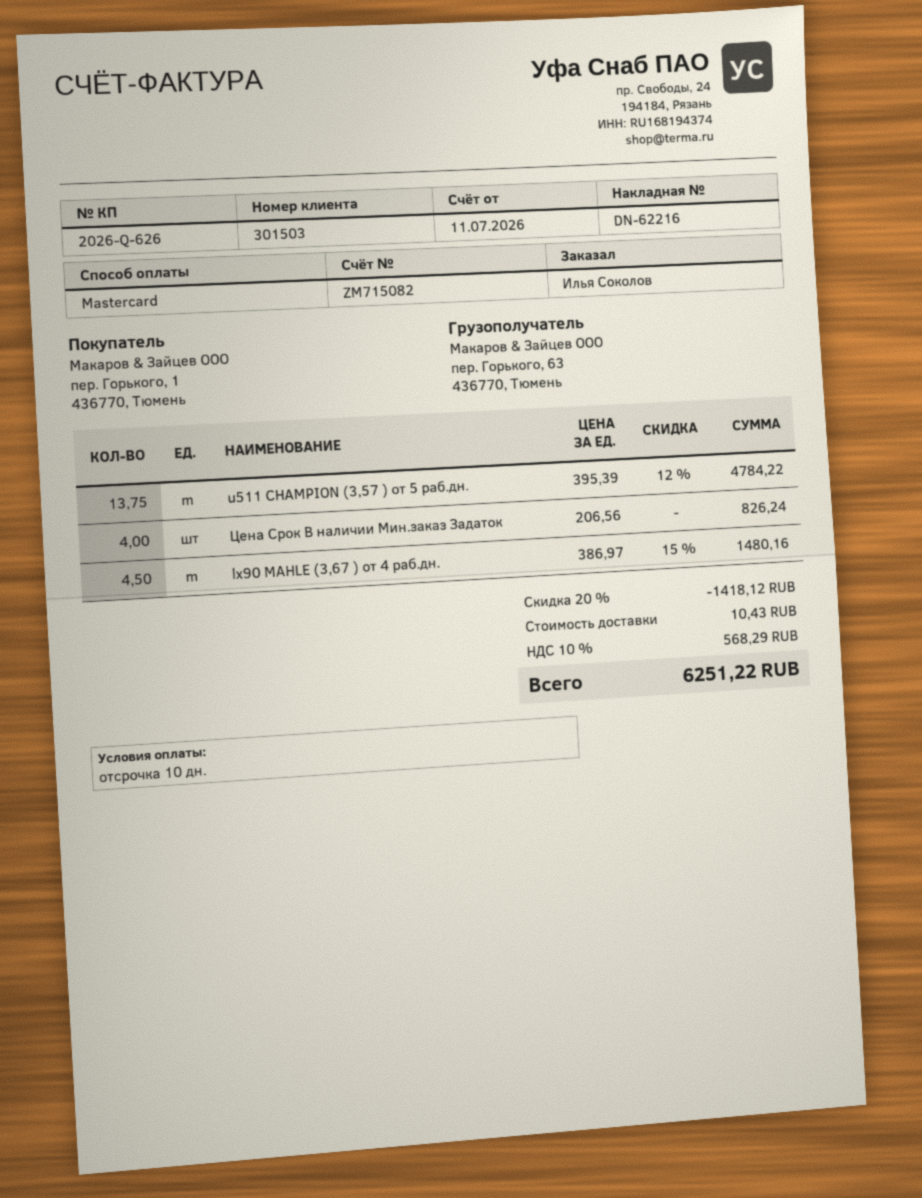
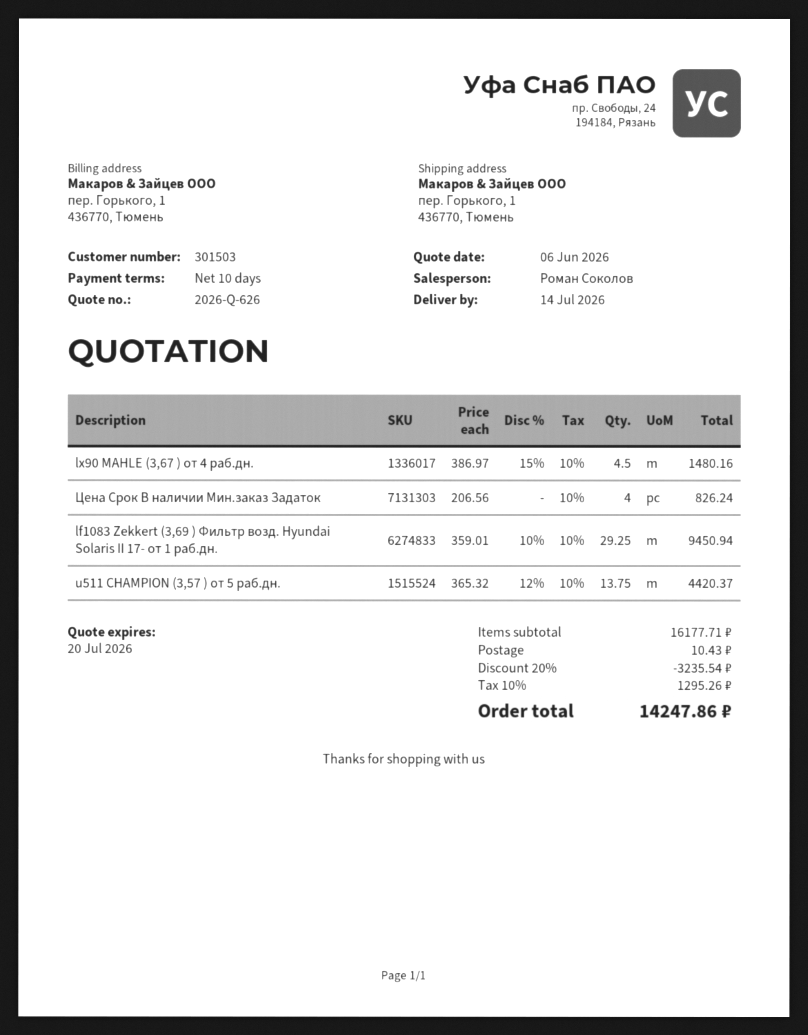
ship to: пер. Горького, 63, 436770, Тюмень -> пер. Горького, 1, 436770, Тюмень
u511 CHAMPION (3,57 ) от 5 раб.дн.: 13.75 x 395.39 - 12% = 4784.22 -> 13.75 x 365.32 - 12% = 4420.37
lf1083 Zekkert (3,69 ) Фильтр возд. Hyundai Solaris II 17- от 1 раб.дн.: none -> 29.25 x 359.01 - 10% = 9450.94
discount: 20% = 1418.12 -> 20% = 3235.54
tax: 10% = 568.29 -> 10% = 1295.26
total: 6251.22 -> 14247.86

